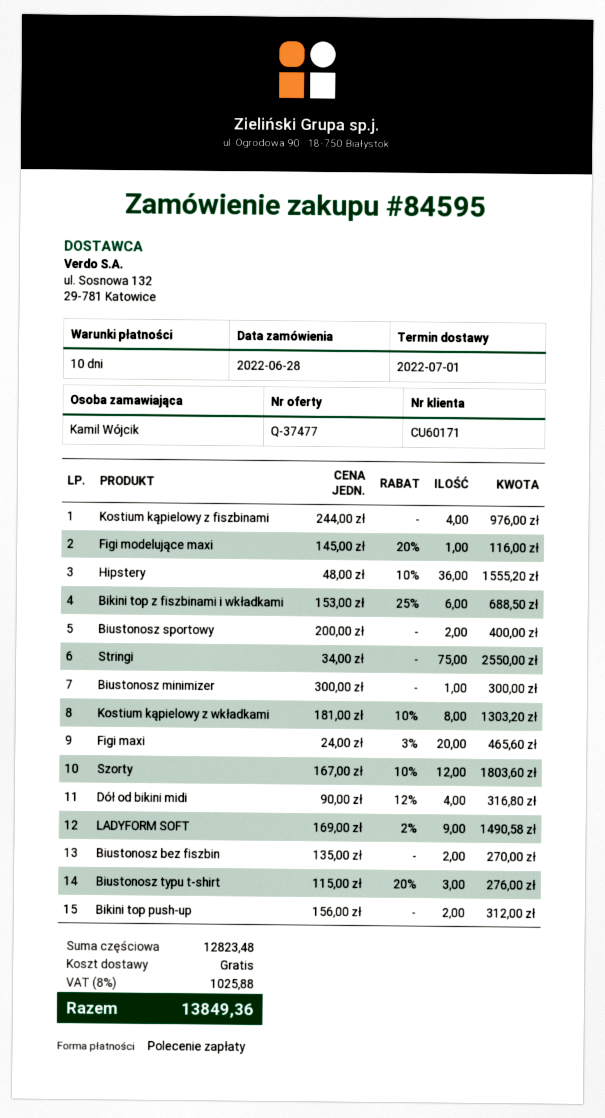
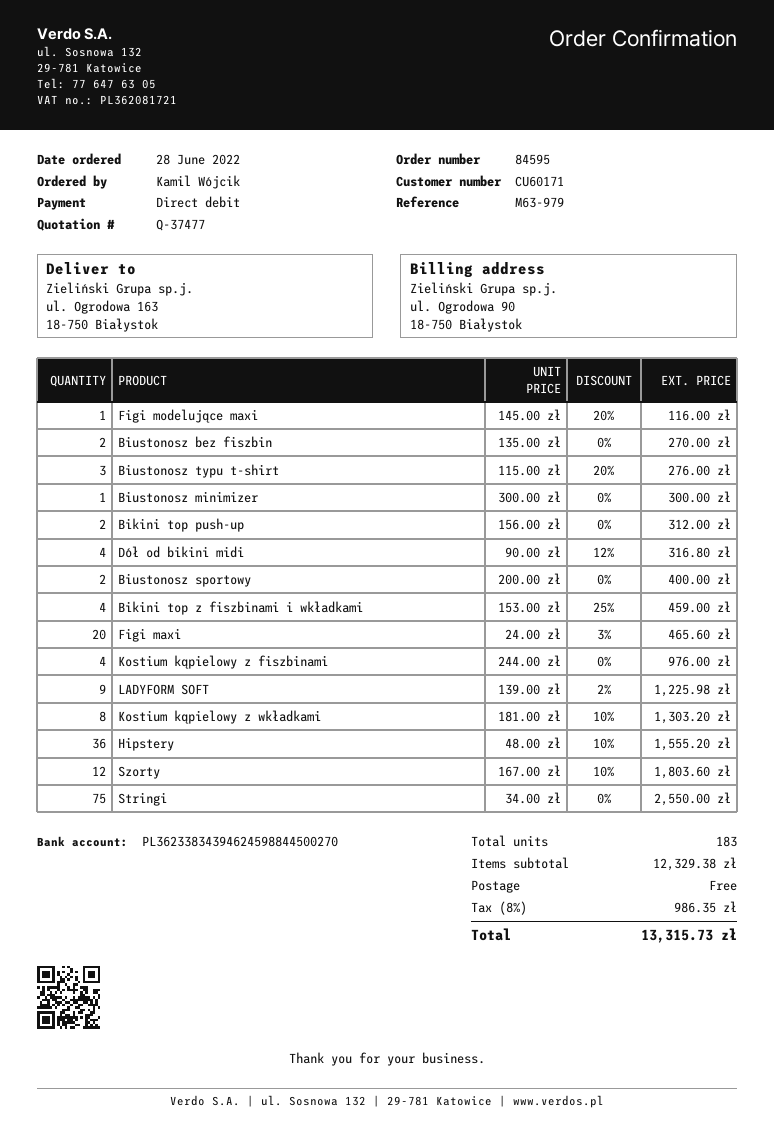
Bikini top z fiszbinami i wkładkami: 6 x 153.00 - 25% = 688.50 -> 4 x 153.00 - 25% = 459.00
LADYFORM SOFT: 9 x 169.00 - 2% = 1490.58 -> 9 x 139.00 - 2% = 1225.98
subtotal: 12823.48 -> 12329.38
tax: 8% = 1025.88 -> 8% = 986.35
total: 13849.36 -> 13315.73

